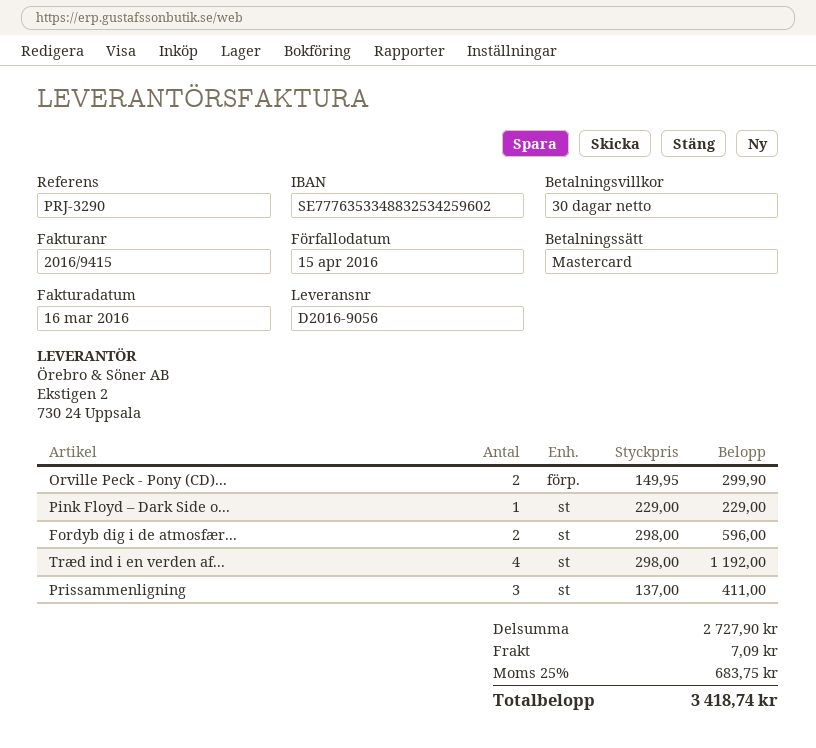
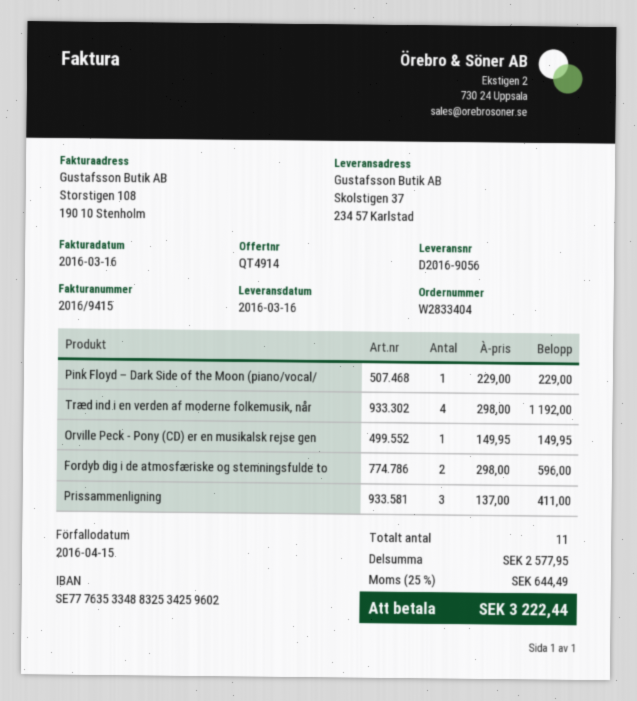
Orville Peck - Pony (CD)...: 2 x 149.95 = 299.90 -> 1 x 149.95 = 149.95
subtotal: 2727.90 -> 2577.95
shipping: 7.09 -> none
tax: 25% = 683.75 -> 25% = 644.49
total: 3418.74 -> 3222.44

